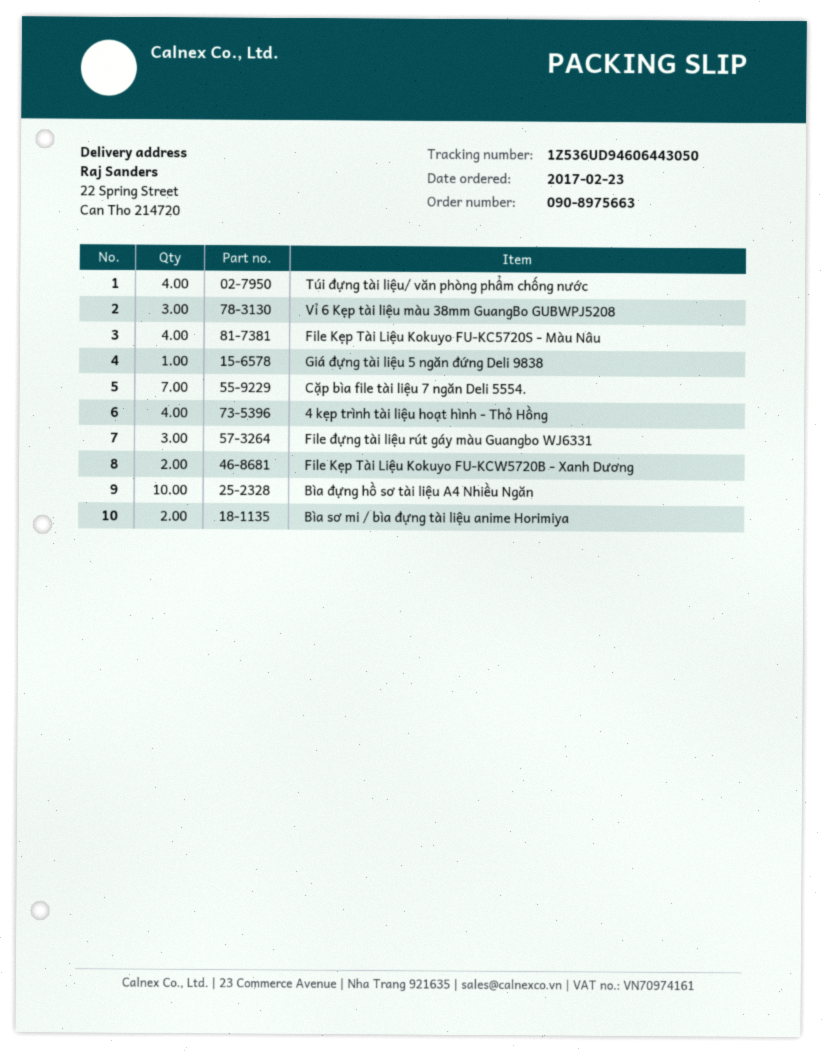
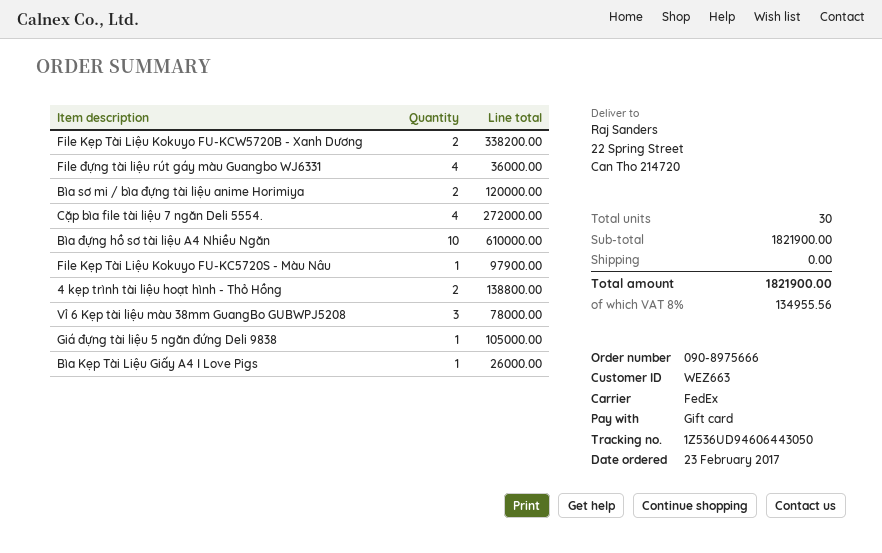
order number: 090-8975663 -> 090-8975666
Túi đựng tài liệu/ văn phòng phẩm chống nước: 4 -> none
File Kẹp Tài Liệu Kokuyo FU-KC5720S - Màu Nâu: 4 -> 1
Cặp bìa file tài liệu 7 ngăn Deli 5554.: 7 -> 4
4 kẹp trình tài liệu hoạt hình - Thỏ Hồng: 4 -> 2
File đựng tài liệu rút gáy màu Guangbo WJ6331: 3 -> 4
Bìa Kẹp Tài Liệu Giấy A4 I Love Pigs: none -> 1

